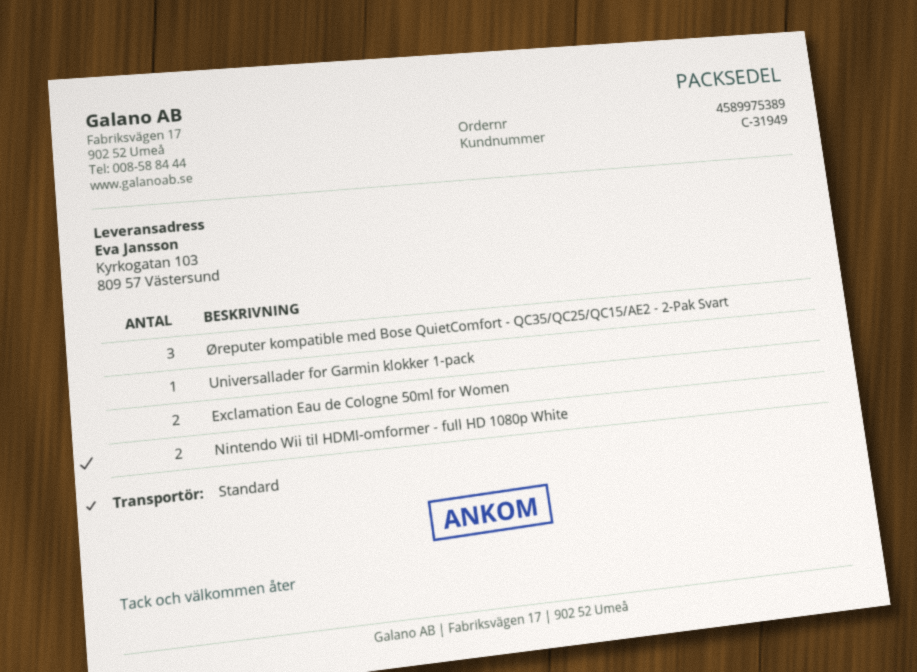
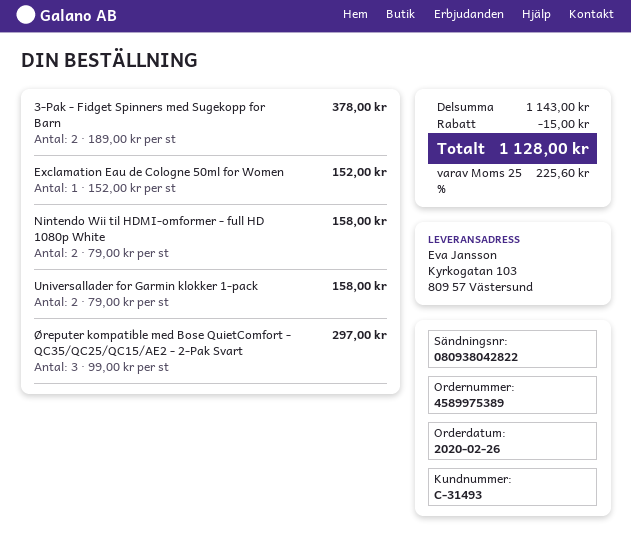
customer number: C-31949 -> C-31493
Universallader for Garmin klokker 1-pack: 1 -> 2
Exclamation Eau de Cologne 50ml for Women: 2 -> 1
3-Pak - Fidget Spinners med Sugekopp for Barn: none -> 2

